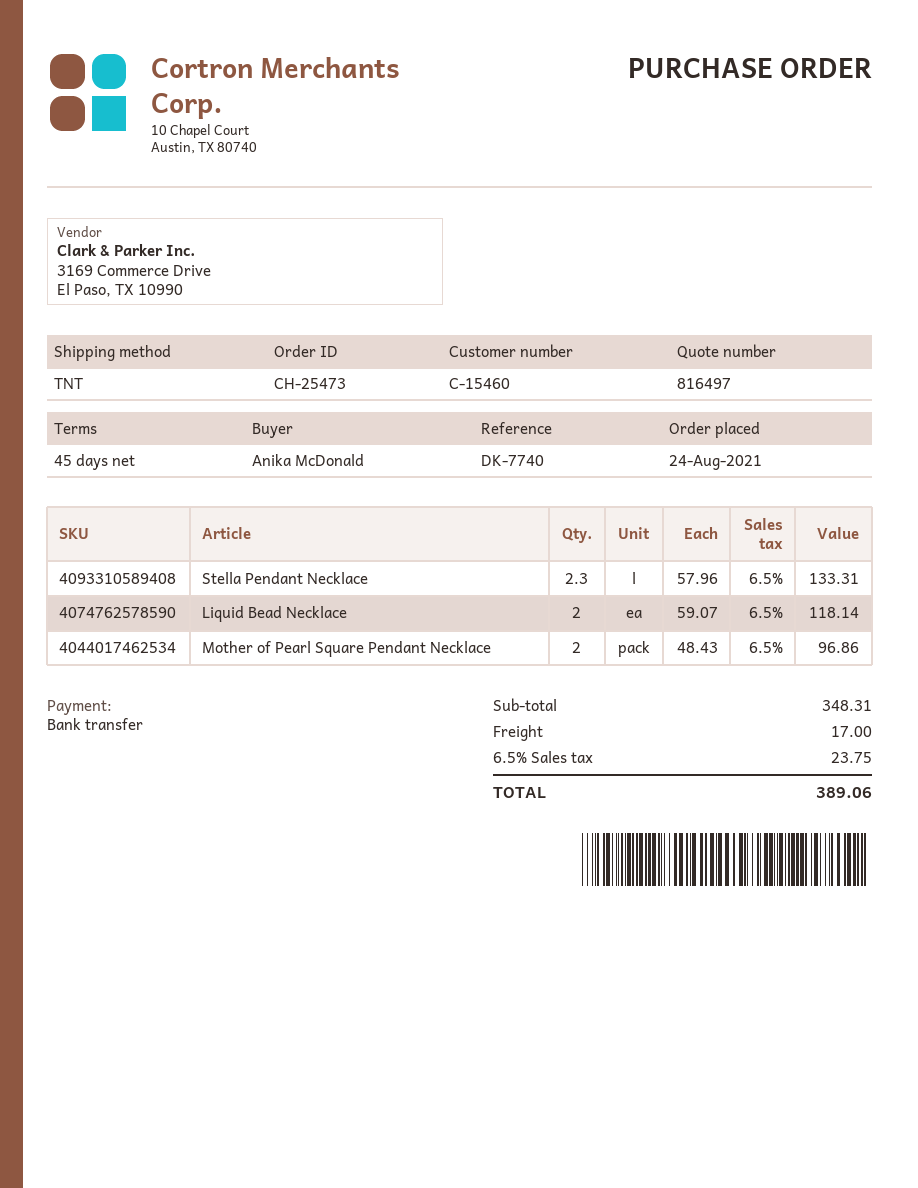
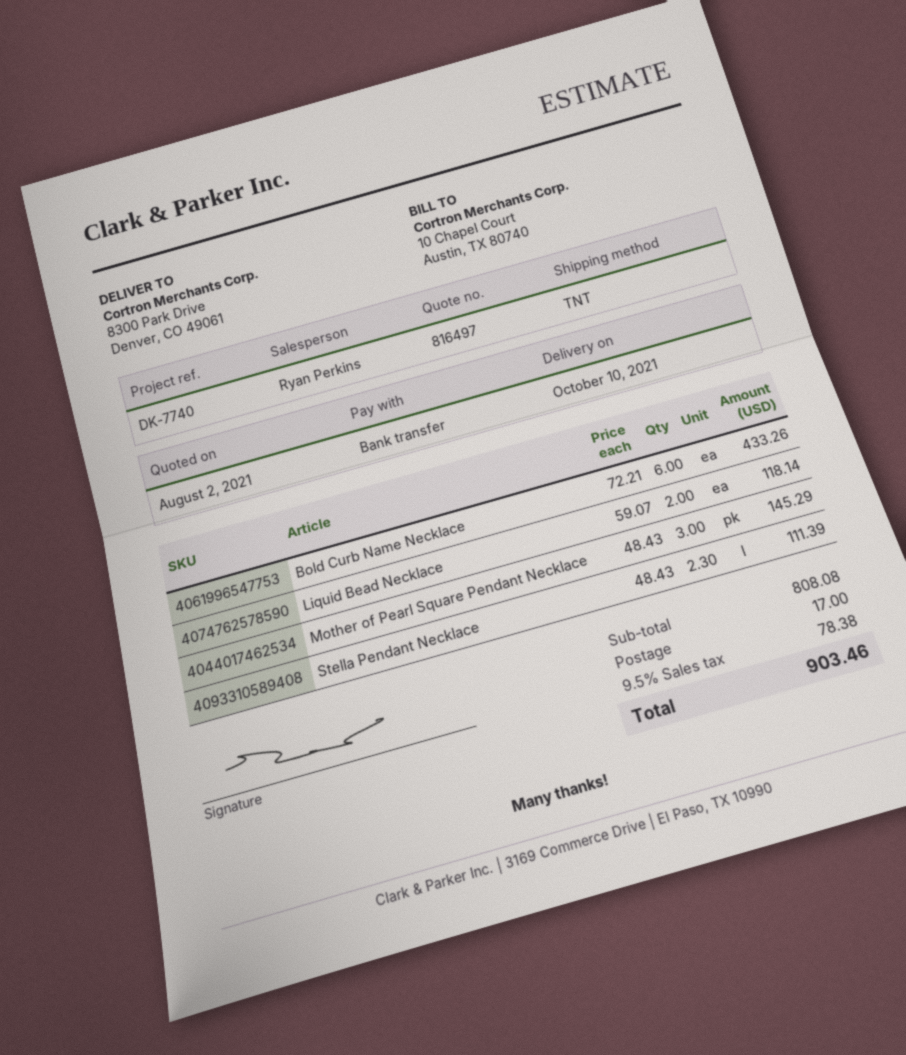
Stella Pendant Necklace: 2.3 x 57.96 = 133.31 -> 2.3 x 48.43 = 111.39
Mother of Pearl Square Pendant Necklace: 2 x 48.43 = 96.86 -> 3 x 48.43 = 145.29
Bold Curb Name Necklace: none -> 6 x 72.21 = 433.26
subtotal: 348.31 -> 808.08
tax: 6.5% = 23.75 -> 9.5% = 78.38
total: 389.06 -> 903.46

